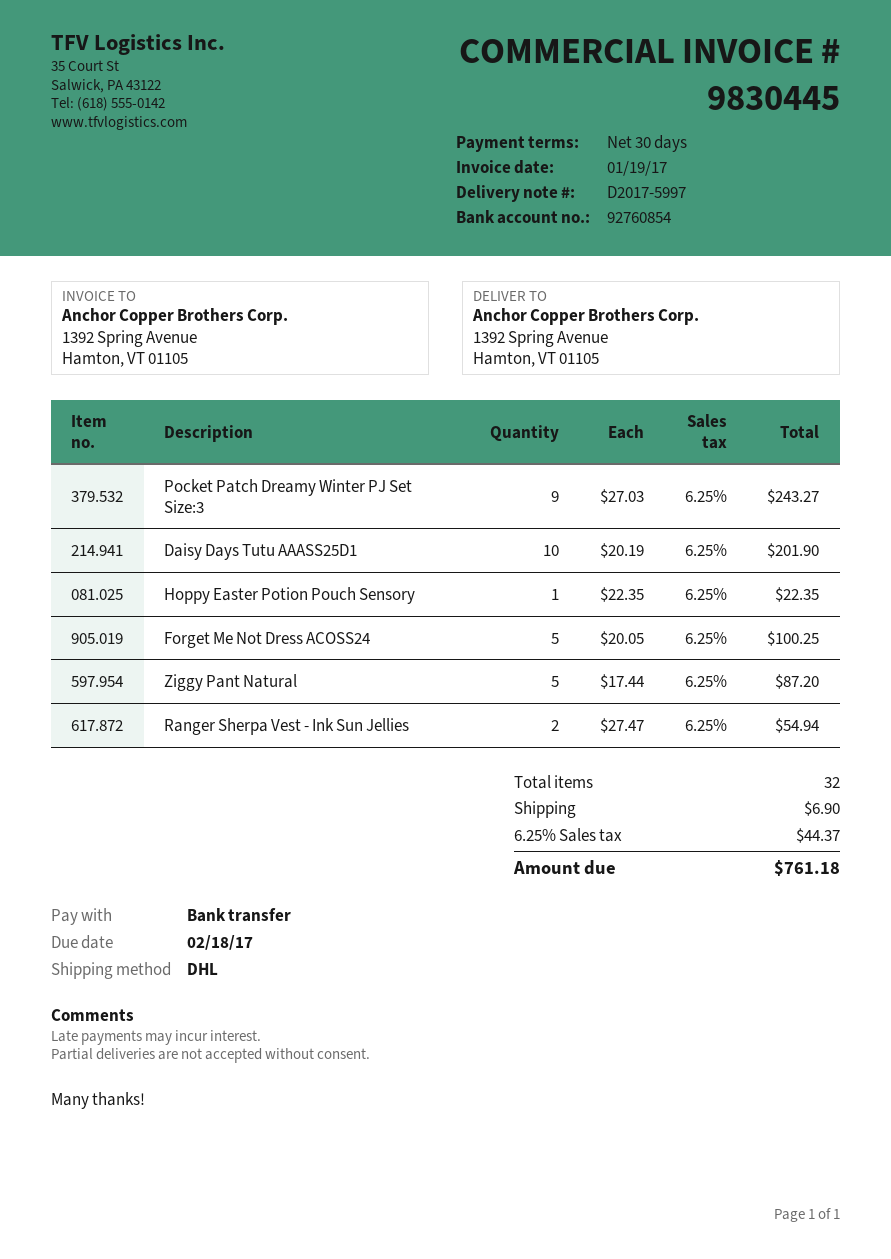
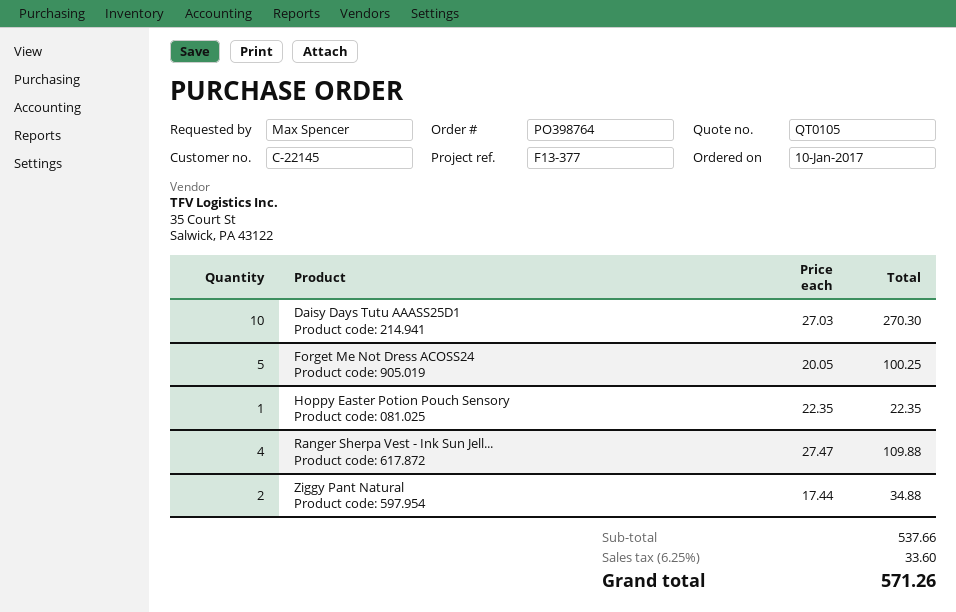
Pocket Patch Dreamy Winter PJ Set Size:3: 9 x 27.03 = 243.27 -> none
Daisy Days Tutu AAASS25D1: 10 x 20.19 = 201.90 -> 10 x 27.03 = 270.30
Ziggy Pant Natural: 5 x 17.44 = 87.20 -> 2 x 17.44 = 34.88
Ranger Sherpa Vest - Ink Sun Jellies: 2 x 27.47 = 54.94 -> 4 x 27.47 = 109.88
shipping: 6.90 -> none
tax: 6.25% = 44.37 -> 6.25% = 33.60
total: 761.18 -> 571.26

